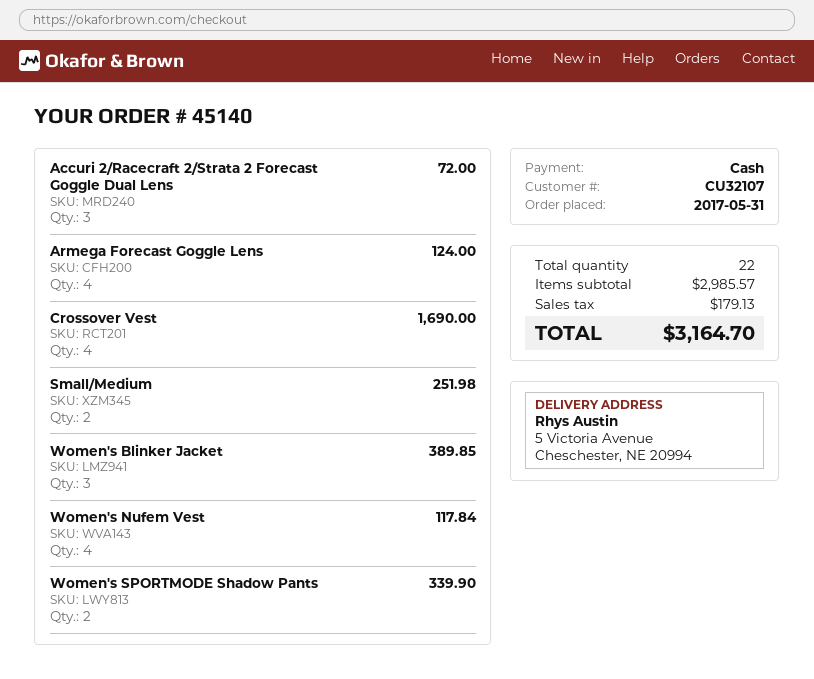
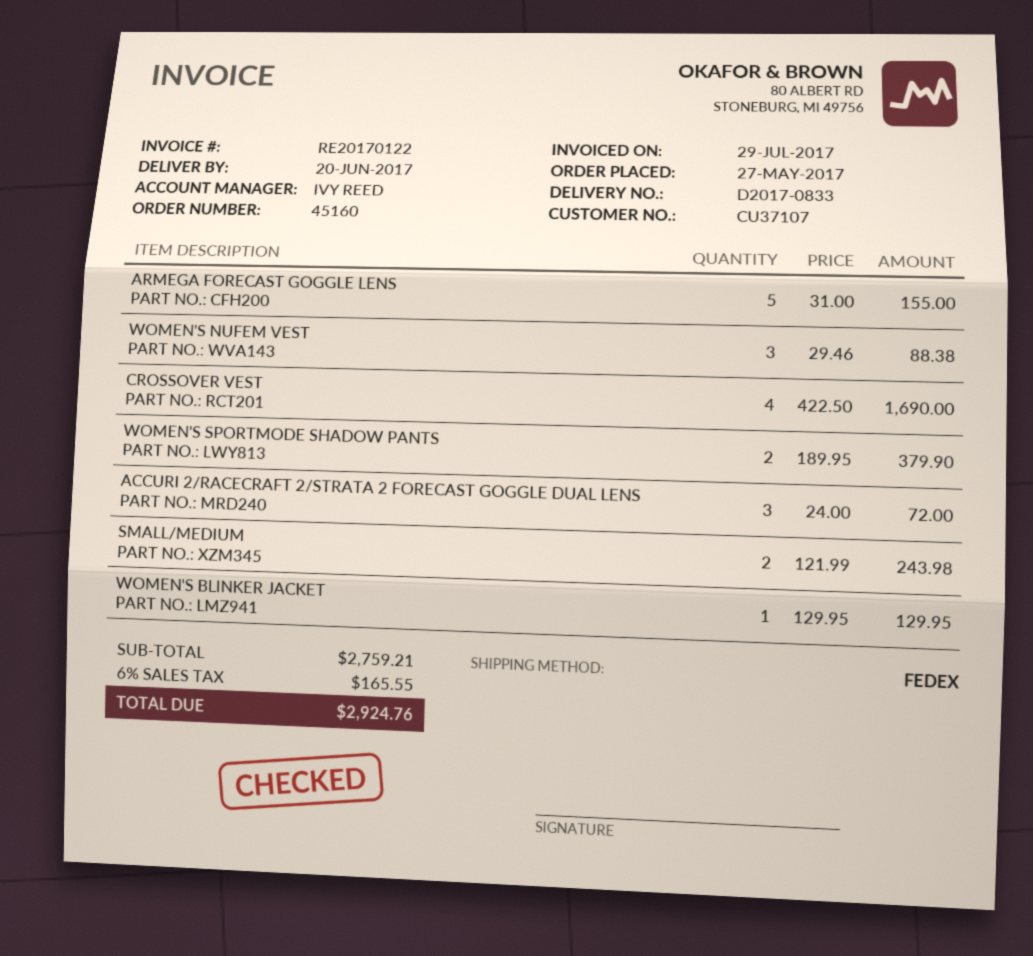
order number: 45140 -> 45160
order date: 2017-05-31 -> 2017-05-27
customer number: CU32107 -> CU37107
Armega Forecast Goggle Lens: 4 for 124.00 -> 5 for 155.00
Small/Medium: 2 for 251.98 -> 2 for 243.98
Women's Blinker Jacket: 3 for 389.85 -> 1 for 129.95
Women's Nufem Vest: 4 for 117.84 -> 3 for 88.38
Women's SPORTMODE Shadow Pants: 2 for 339.90 -> 2 for 379.90
subtotal: 2985.57 -> 2759.21
tax: 179.13 -> 165.55
total: 3164.70 -> 2924.76

